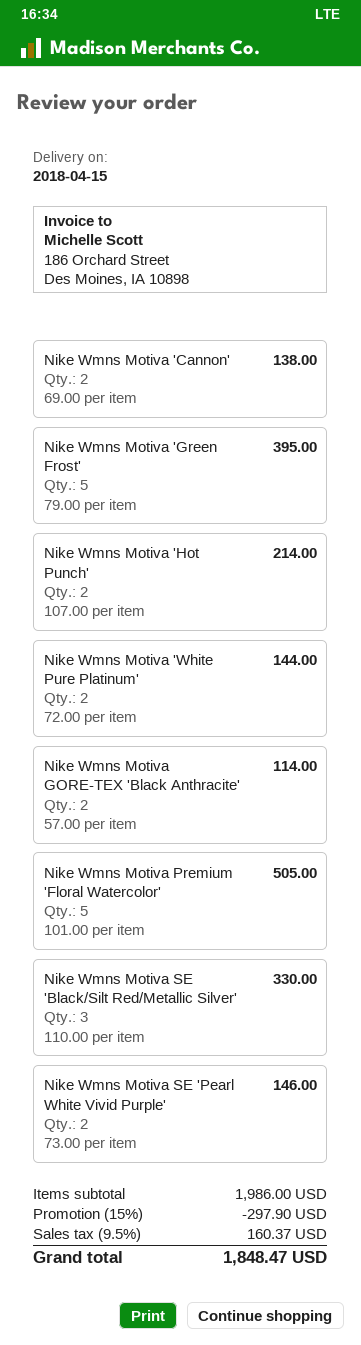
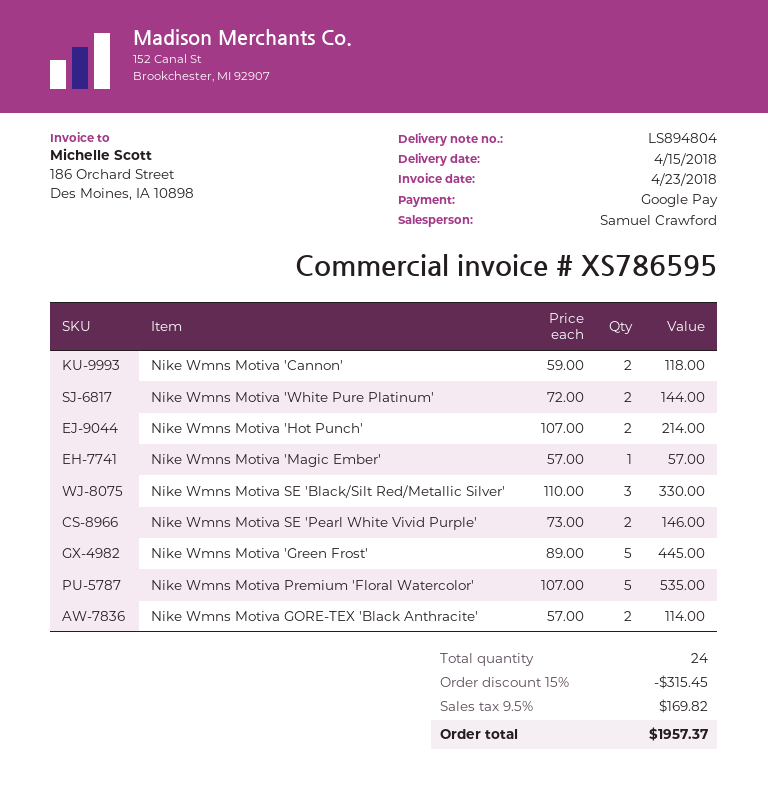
Nike Wmns Motiva 'Cannon': 2 x 69.00 = 138.00 -> 2 x 59.00 = 118.00
Nike Wmns Motiva 'Green Frost': 5 x 79.00 = 395.00 -> 5 x 89.00 = 445.00
Nike Wmns Motiva Premium 'Floral Watercolor': 5 x 101.00 = 505.00 -> 5 x 107.00 = 535.00
Nike Wmns Motiva 'Magic Ember': none -> 1 x 57.00 = 57.00
discount: 15% = 297.90 -> 15% = 315.45
tax: 9.5% = 160.37 -> 9.5% = 169.82
total: 1848.47 -> 1957.37

